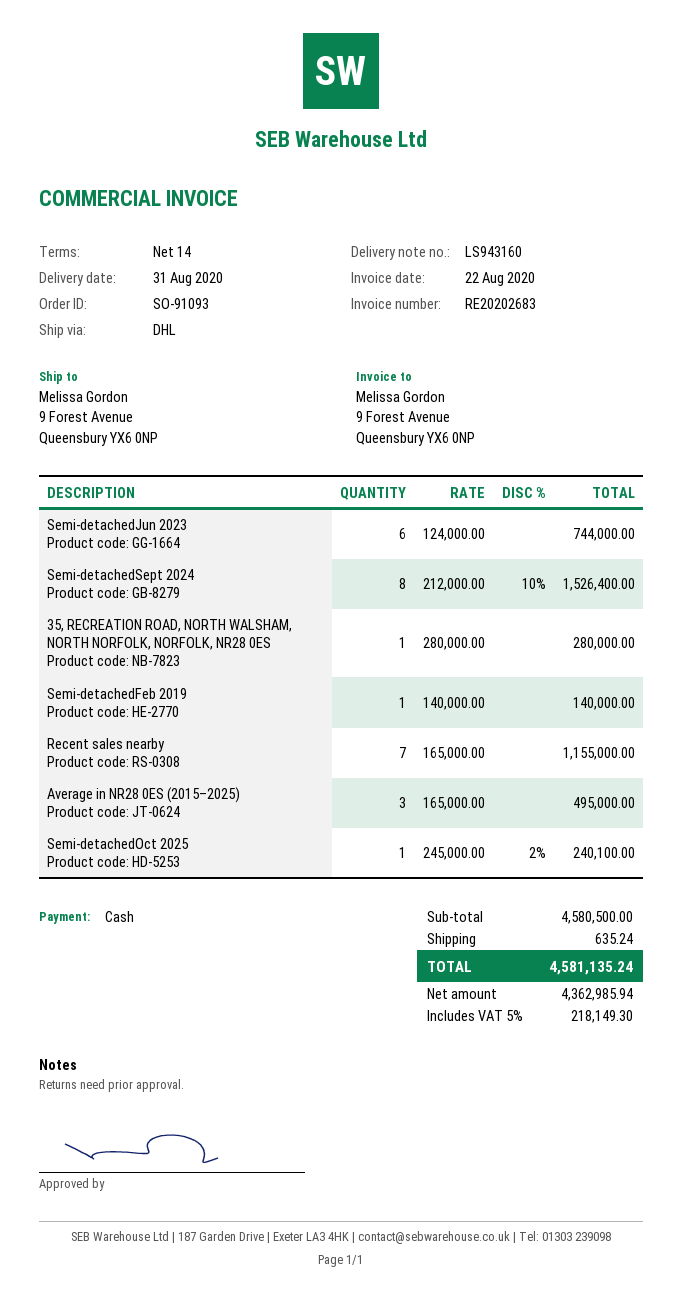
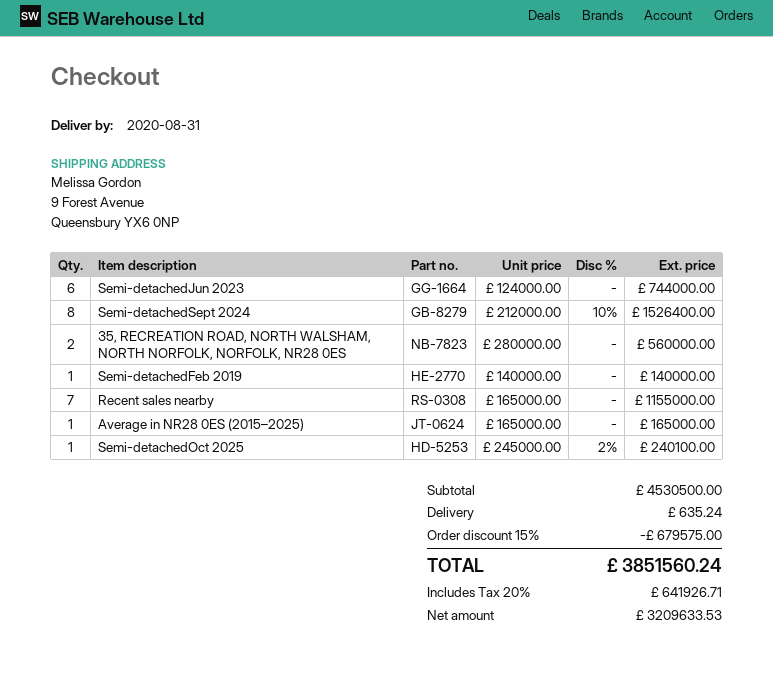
35, RECREATION ROAD, NORTH WALSHAM, NORTH NORFOLK, NORFOLK, NR28 0ES: 1 x 280000.00 = 280000.00 -> 2 x 280000.00 = 560000.00
Average in NR28 0ES (2015–2025): 3 x 165000.00 = 495000.00 -> 1 x 165000.00 = 165000.00
subtotal: 4580500.00 -> 4530500.00
discount: none -> 15% = 679575.00
net: 4362985.94 -> 3209633.53
tax: 5% = 218149.30 -> 20% = 641926.71
total: 4581135.24 -> 3851560.24

